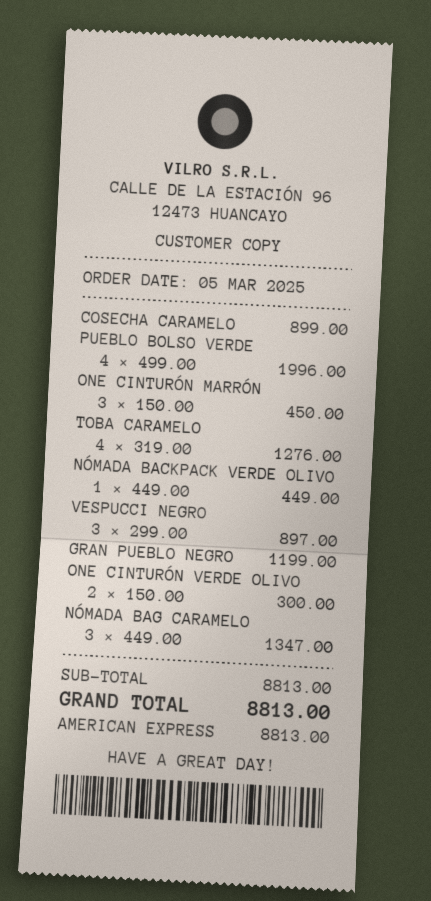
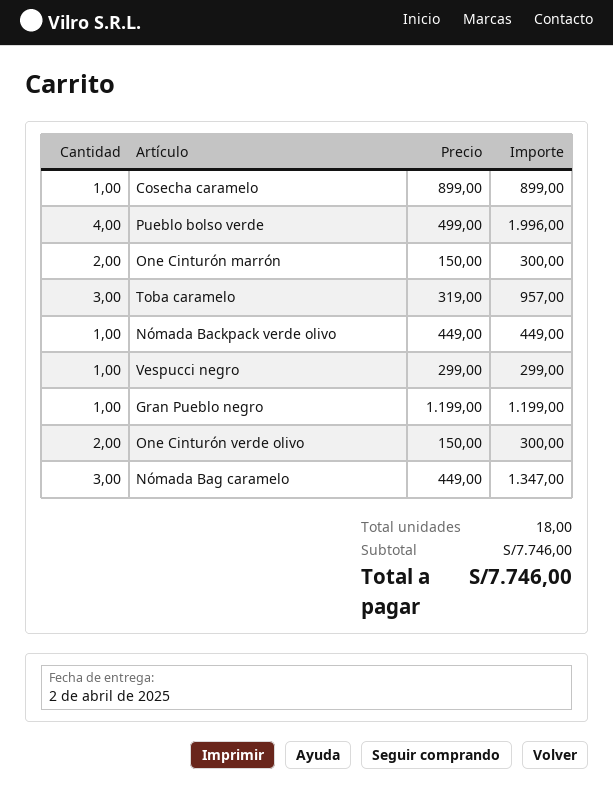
ONE CINTURÓN MARRÓN: 3 x 150.00 = 450.00 -> 2 x 150.00 = 300.00
TOBA CARAMELO: 4 x 319.00 = 1276.00 -> 3 x 319.00 = 957.00
VESPUCCI NEGRO: 3 x 299.00 = 897.00 -> 1 x 299.00 = 299.00
subtotal: 8813.00 -> 7746.00
total: 8813.00 -> 7746.00

